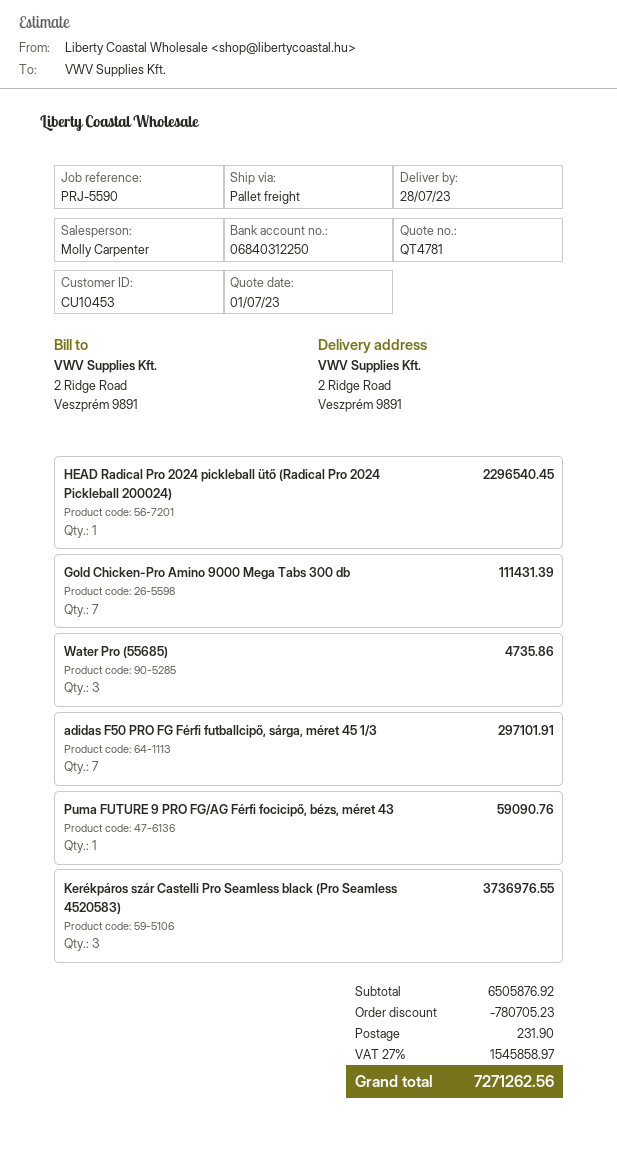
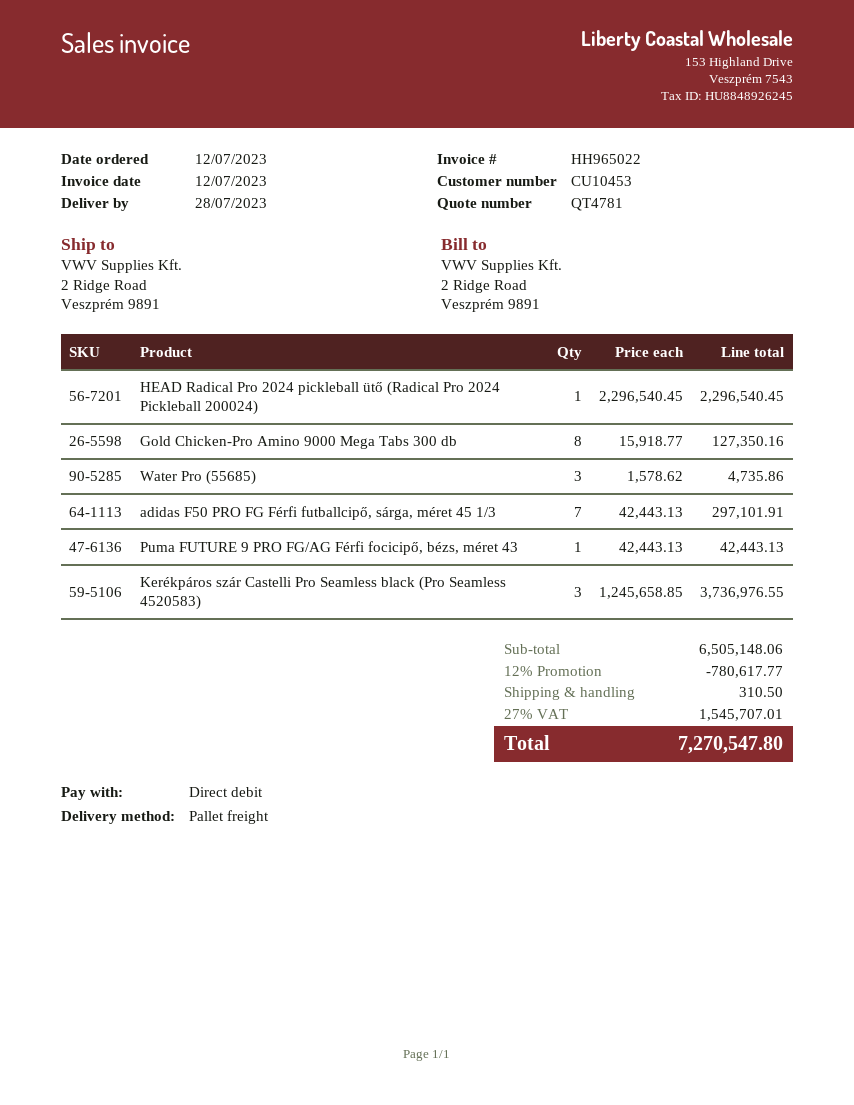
Gold Chicken-Pro Amino 9000 Mega Tabs 300 db: 7 for 111431.39 -> 8 for 127350.16
Puma FUTURE 9 PRO FG/AG Férfi focicipő, bézs, méret 43: 1 for 59090.76 -> 1 for 42443.13
subtotal: 6505876.92 -> 6505148.06
discount: 780705.23 -> 780617.77
shipping: 231.90 -> 310.50
tax: 27% = 1545858.97 -> 27% = 1545707.01
total: 7271262.56 -> 7270547.80

